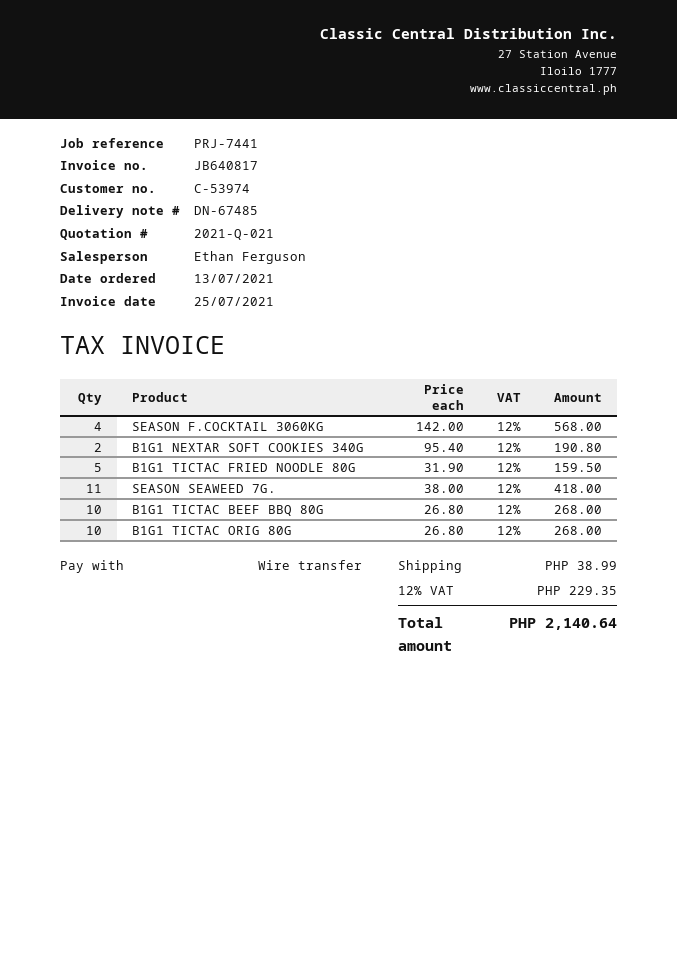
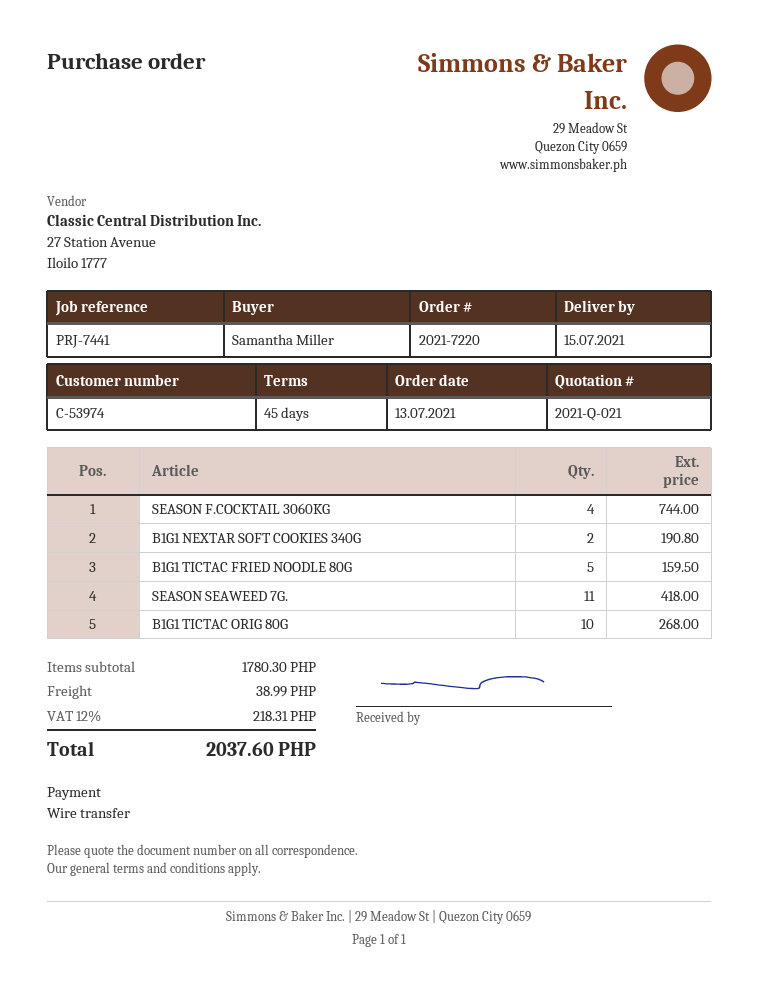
SEASON F.COCKTAIL 3060KG: 4 for 568.00 -> 4 for 744.00
B1G1 TICTAC BEEF BBQ 80G: 10 for 268.00 -> none
tax: 12% = 229.35 -> 12% = 218.31
total: 2140.64 -> 2037.60

